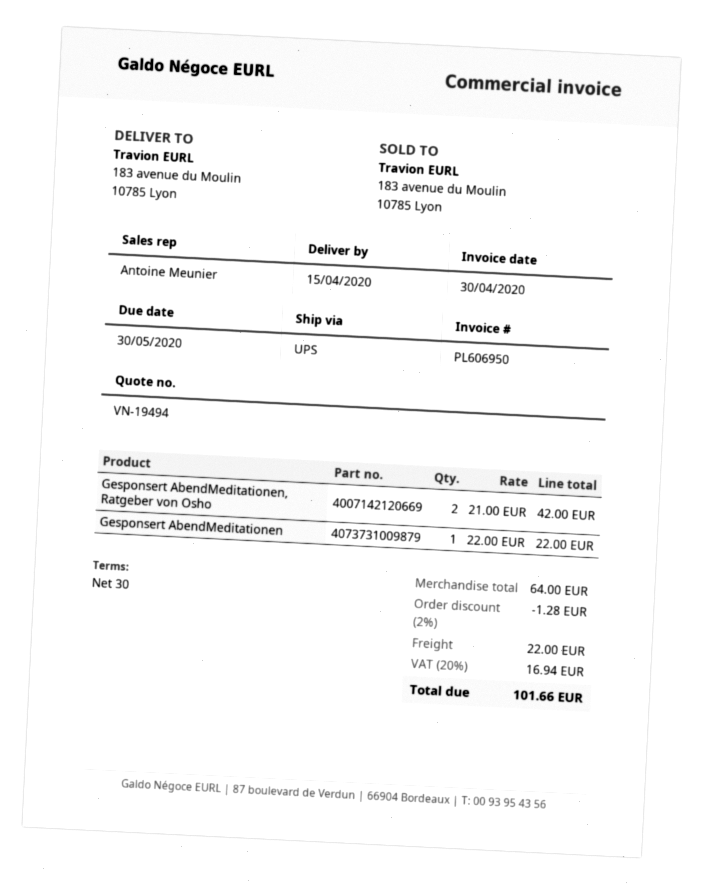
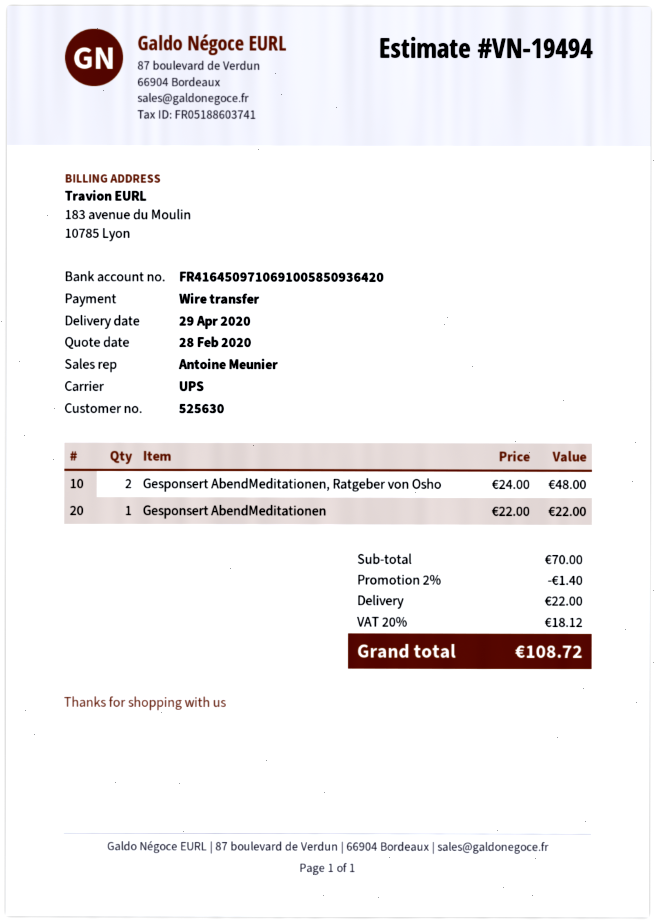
delivery date: 2020-04-15 -> 2020-04-29
Gesponsert AbendMeditationen, Ratgeber von Osho: 2 x 21.00 = 42.00 -> 2 x 24.00 = 48.00
subtotal: 64.00 -> 70.00
discount: 2% = 1.28 -> 2% = 1.40
tax: 20% = 16.94 -> 20% = 18.12
total: 101.66 -> 108.72

